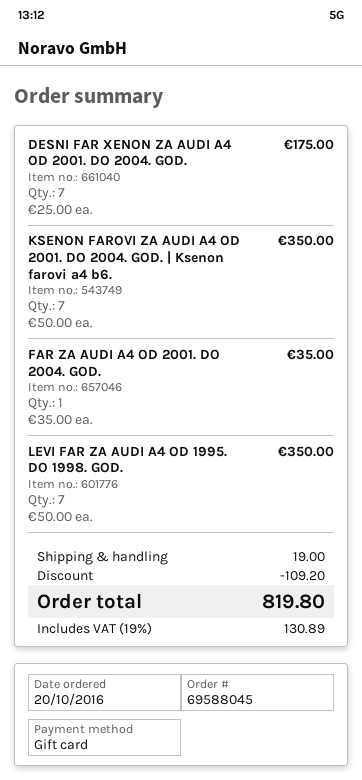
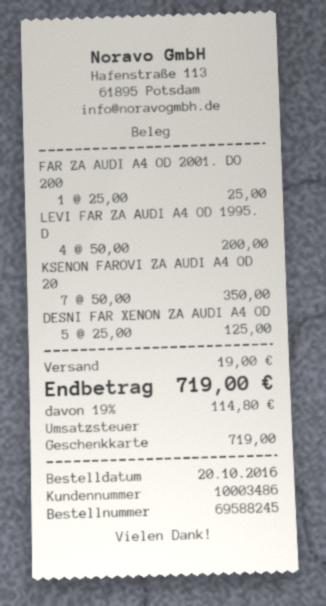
order number: 69588045 -> 69588245
DESNI FAR XENON ZA AUDI A4 OD 2001. DO 2004. GOD.: 7 x 25.00 = 175.00 -> 5 x 25.00 = 125.00
FAR ZA AUDI A4 OD 2001. DO 2004. GOD.: 1 x 35.00 = 35.00 -> 1 x 25.00 = 25.00
LEVI FAR ZA AUDI A4 OD 1995. DO 1998. GOD.: 7 x 50.00 = 350.00 -> 4 x 50.00 = 200.00
discount: 109.20 -> none
tax: 19% = 130.89 -> 19% = 114.80
total: 819.80 -> 719.00

